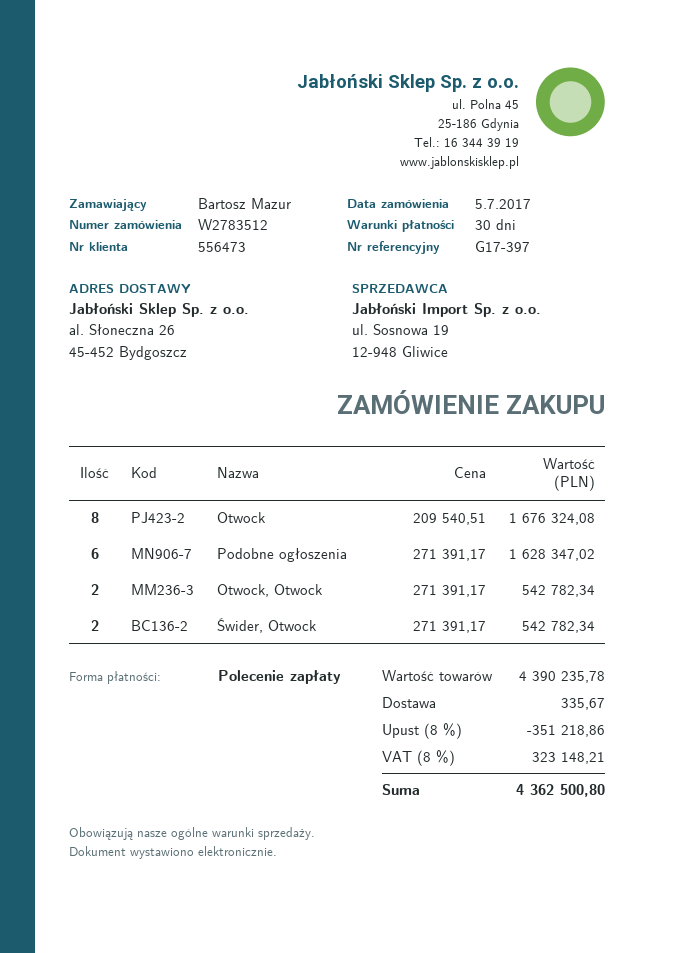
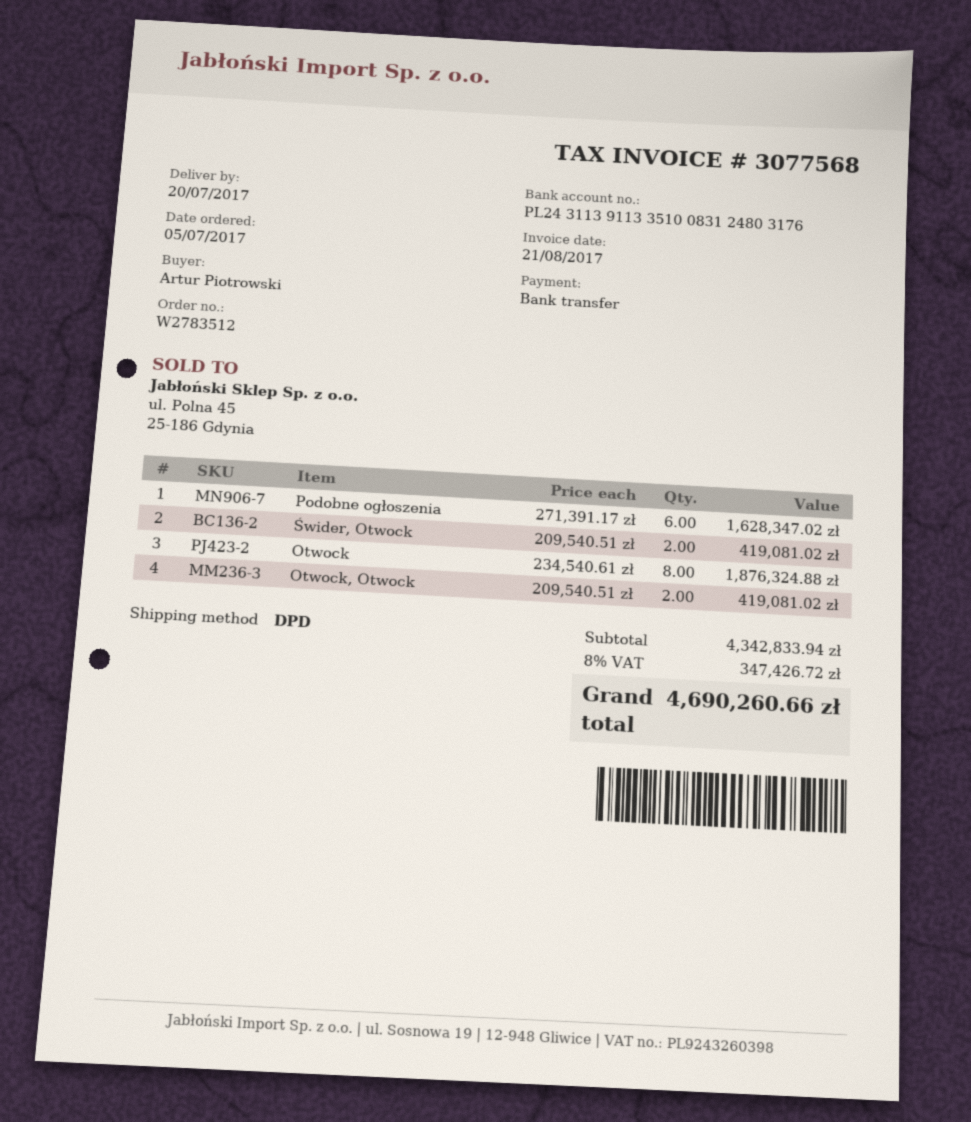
ordered by: Bartosz Mazur -> Artur Piotrowski
payment method: direct debit -> bank transfer
Otwock: 8 x 209540.51 = 1676324.08 -> 8 x 234540.61 = 1876324.88
Otwock, Otwock: 2 x 271391.17 = 542782.34 -> 2 x 209540.51 = 419081.02
Świder, Otwock: 2 x 271391.17 = 542782.34 -> 2 x 209540.51 = 419081.02
subtotal: 4390235.78 -> 4342833.94
discount: 8% = 351218.86 -> none
shipping: 335.67 -> none
tax: 8% = 323148.21 -> 8% = 347426.72
total: 4362500.80 -> 4690260.66

